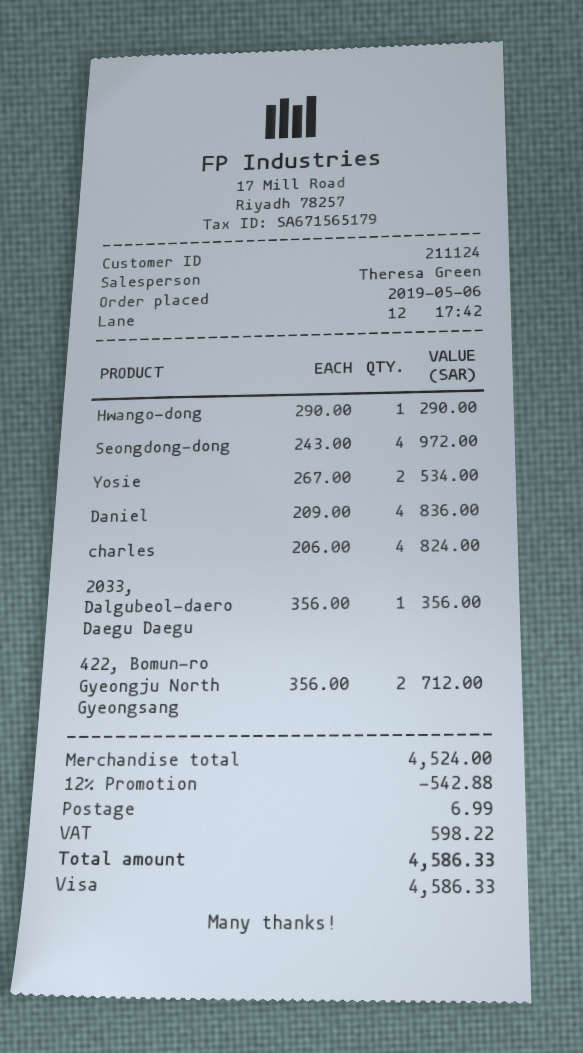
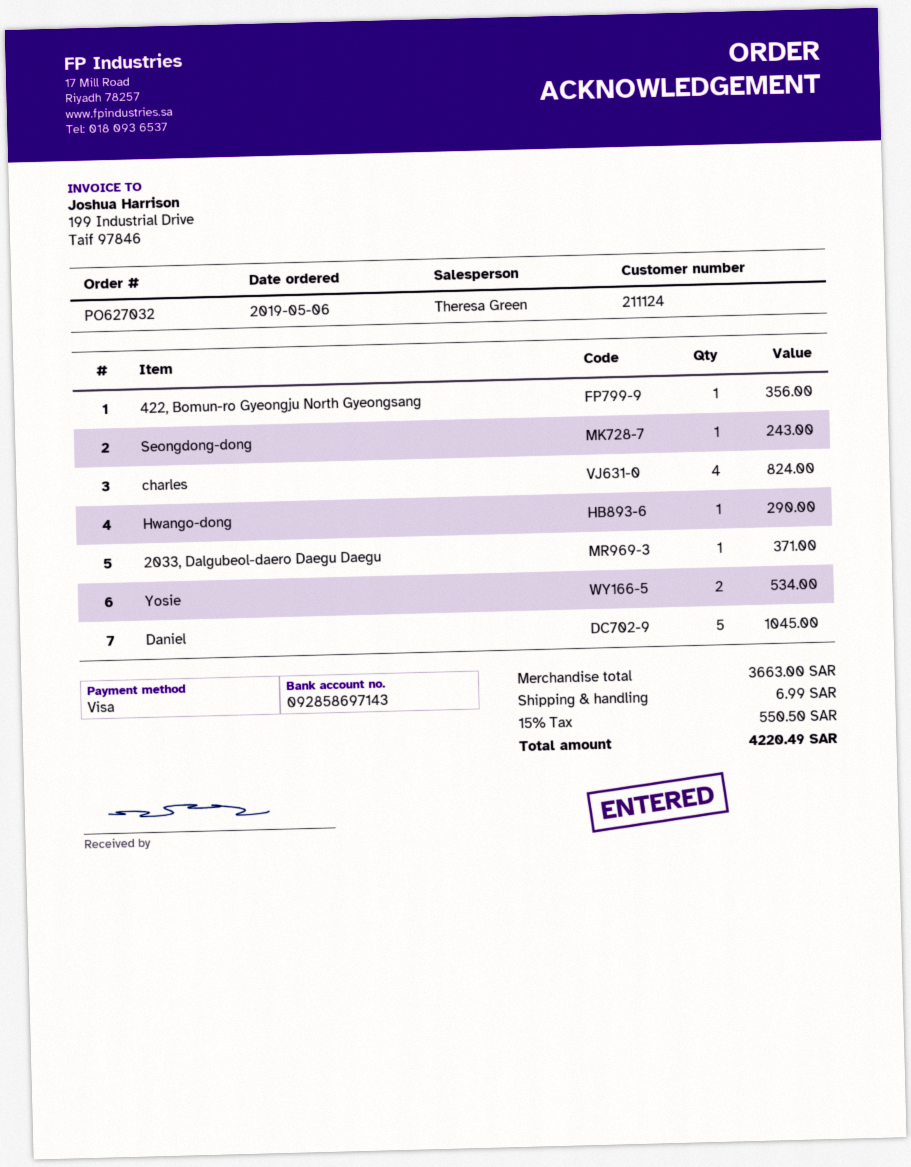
Seongdong-dong: 4 for 972.00 -> 1 for 243.00
Daniel: 4 for 836.00 -> 5 for 1045.00
2033, Dalgubeol-daero Daegu Daegu: 1 for 356.00 -> 1 for 371.00
422, Bomun-ro Gyeongju North Gyeongsang: 2 for 712.00 -> 1 for 356.00
subtotal: 4524.00 -> 3663.00
discount: 12% = 542.88 -> none
tax: 598.22 -> 550.50
total: 4586.33 -> 4220.49

